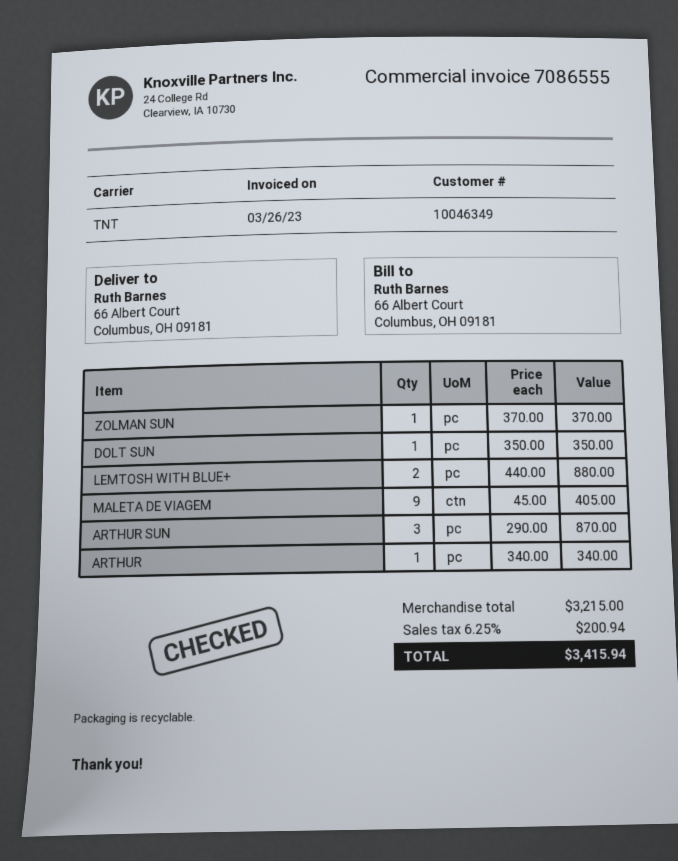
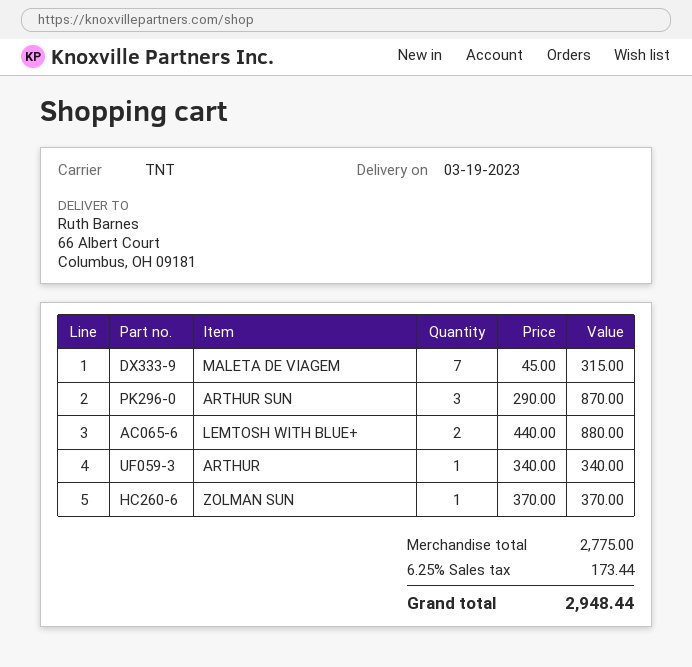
DOLT SUN: 1 x 350.00 = 350.00 -> none
MALETA DE VIAGEM: 9 x 45.00 = 405.00 -> 7 x 45.00 = 315.00
subtotal: 3215.00 -> 2775.00
tax: 6.25% = 200.94 -> 6.25% = 173.44
total: 3415.94 -> 2948.44

